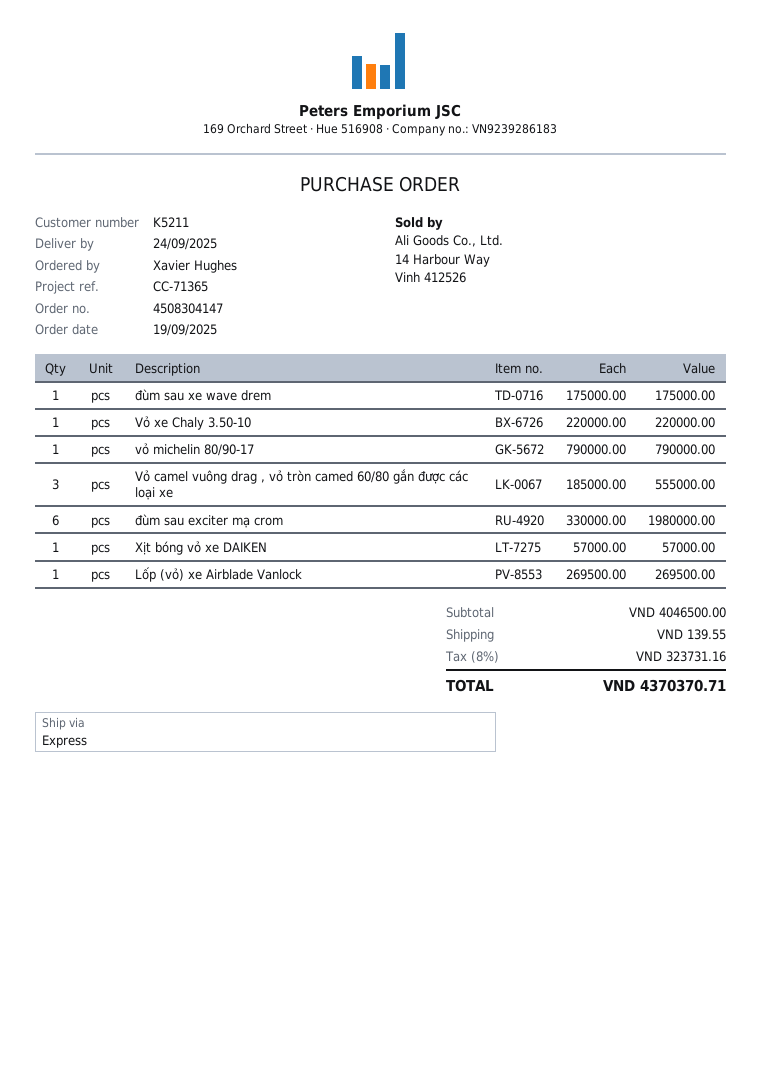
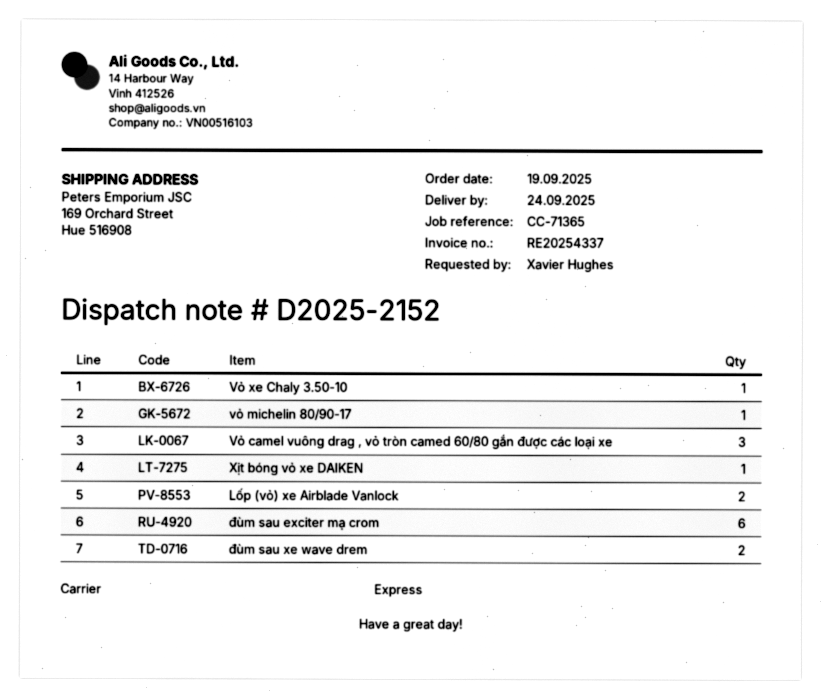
đùm sau xe wave drem: 1 -> 2
Lốp (vỏ) xe Airblade Vanlock: 1 -> 2

